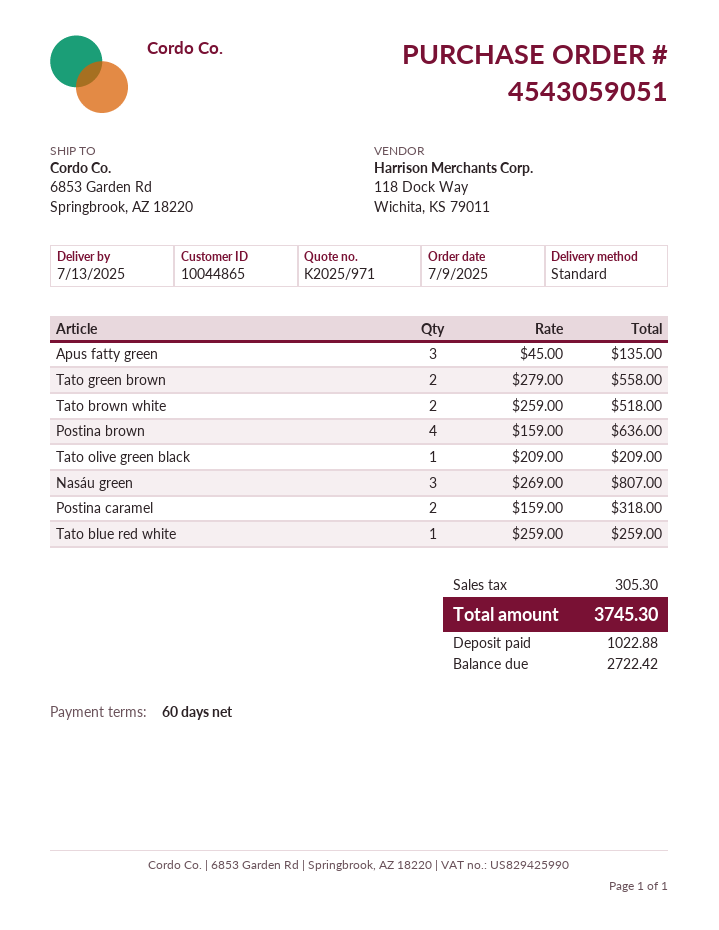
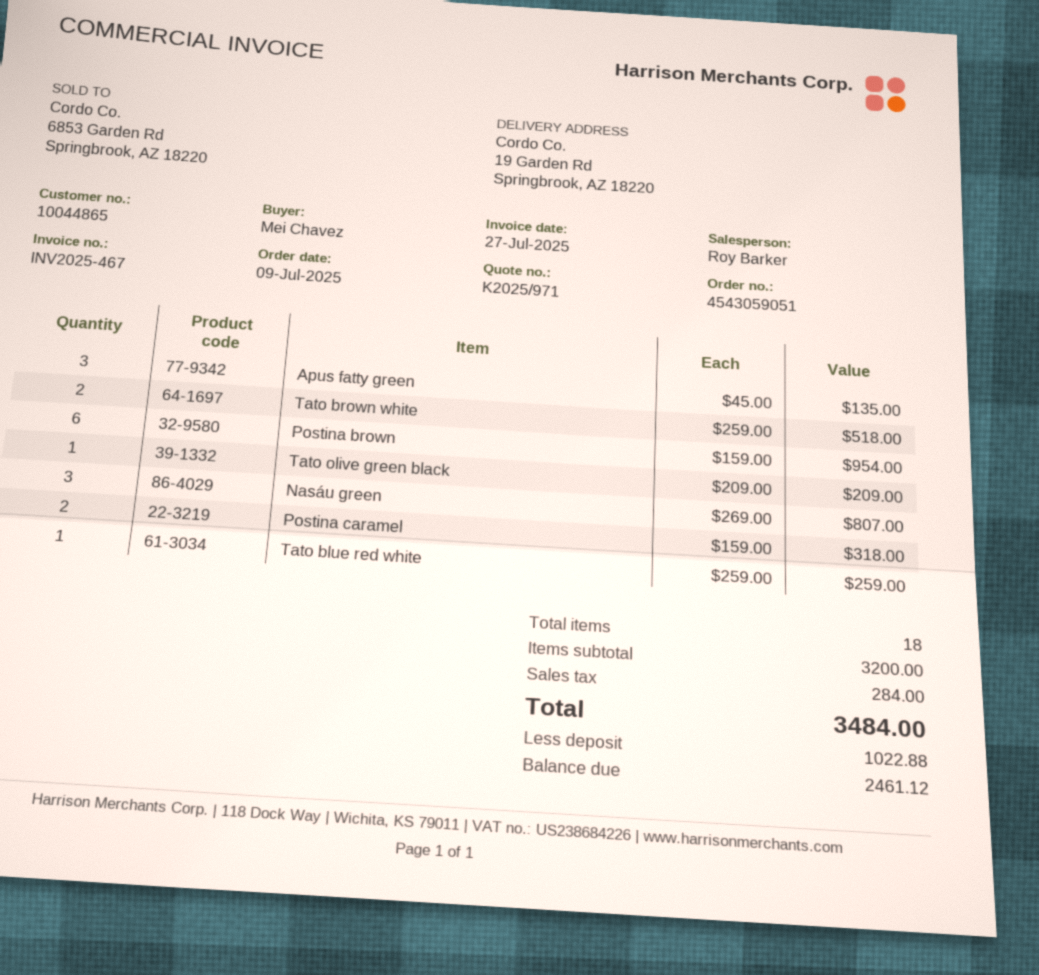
ship to: 6853 Garden Rd, Springbrook, AZ 18220 -> 19 Garden Rd, Springbrook, AZ 18220
Tato green brown: 2 x 279.00 = 558.00 -> none
Postina brown: 4 x 159.00 = 636.00 -> 6 x 159.00 = 954.00
tax: 305.30 -> 284.00
total: 3745.30 -> 3484.00
balance: 2722.42 -> 2461.12

